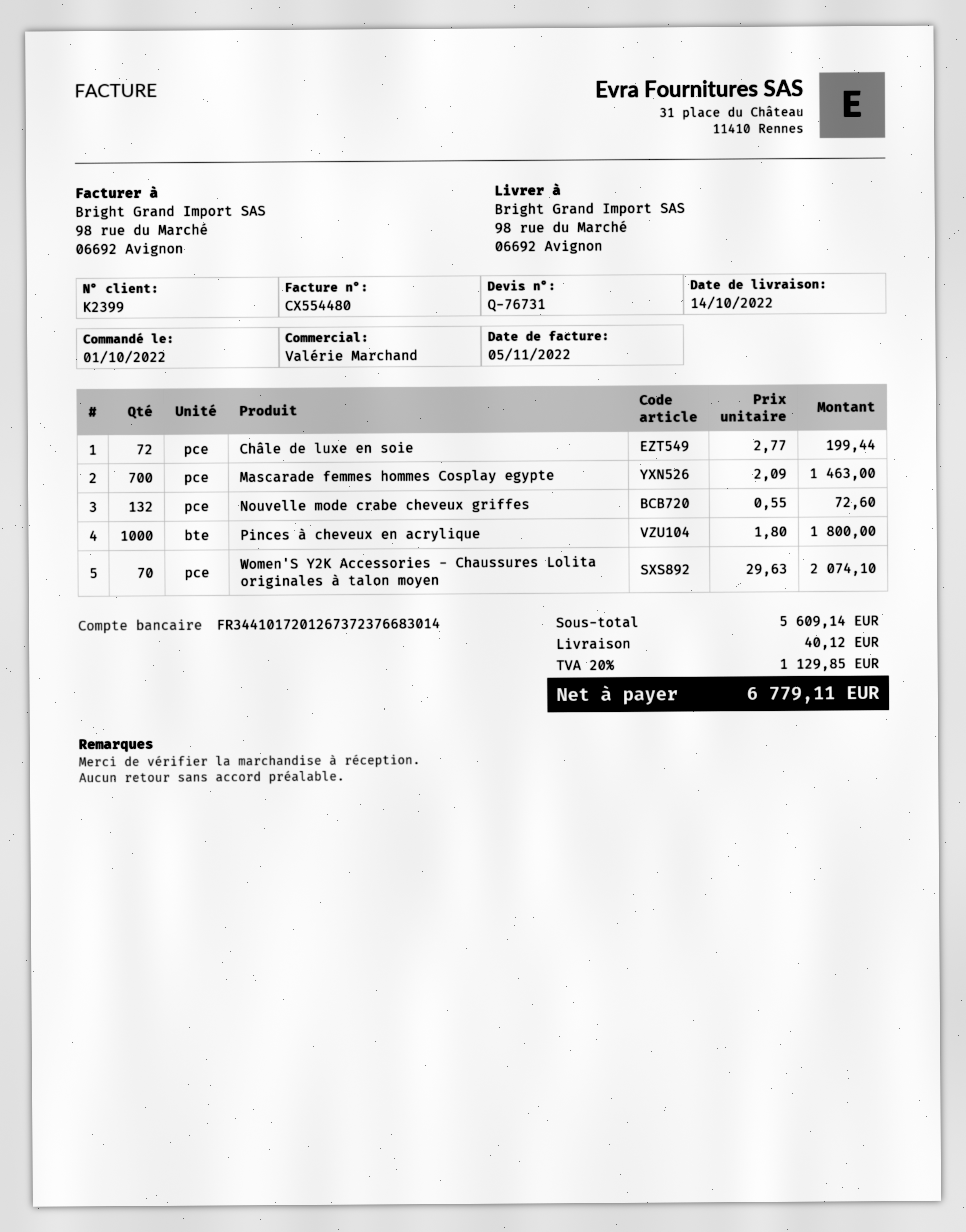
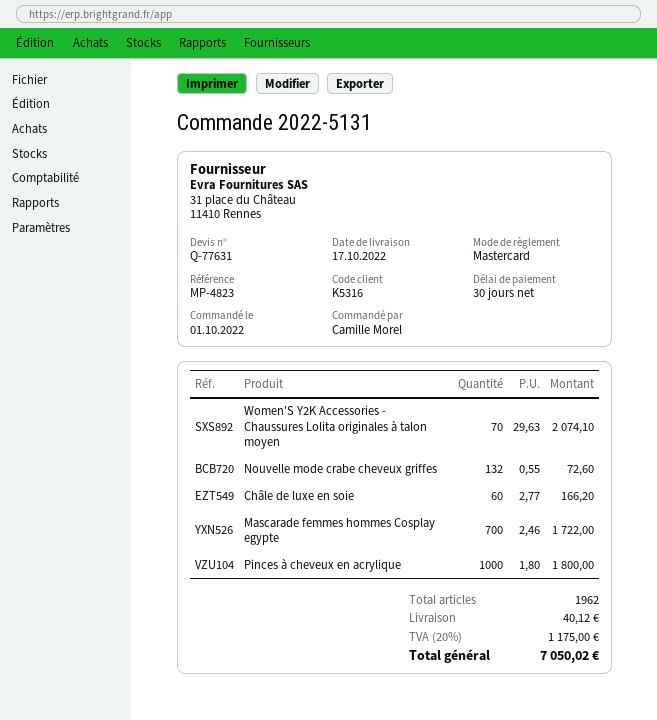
quote number: Q-76731 -> Q-77631
delivery date: 2022-10-14 -> 2022-10-17
customer number: K2399 -> K5316
Châle de luxe en soie: 72 x 2.77 = 199.44 -> 60 x 2.77 = 166.20
Mascarade femmes hommes Cosplay egypte: 700 x 2.09 = 1463.00 -> 700 x 2.46 = 1722.00
tax: 20% = 1129.85 -> 20% = 1175.00
total: 6779.11 -> 7050.02

